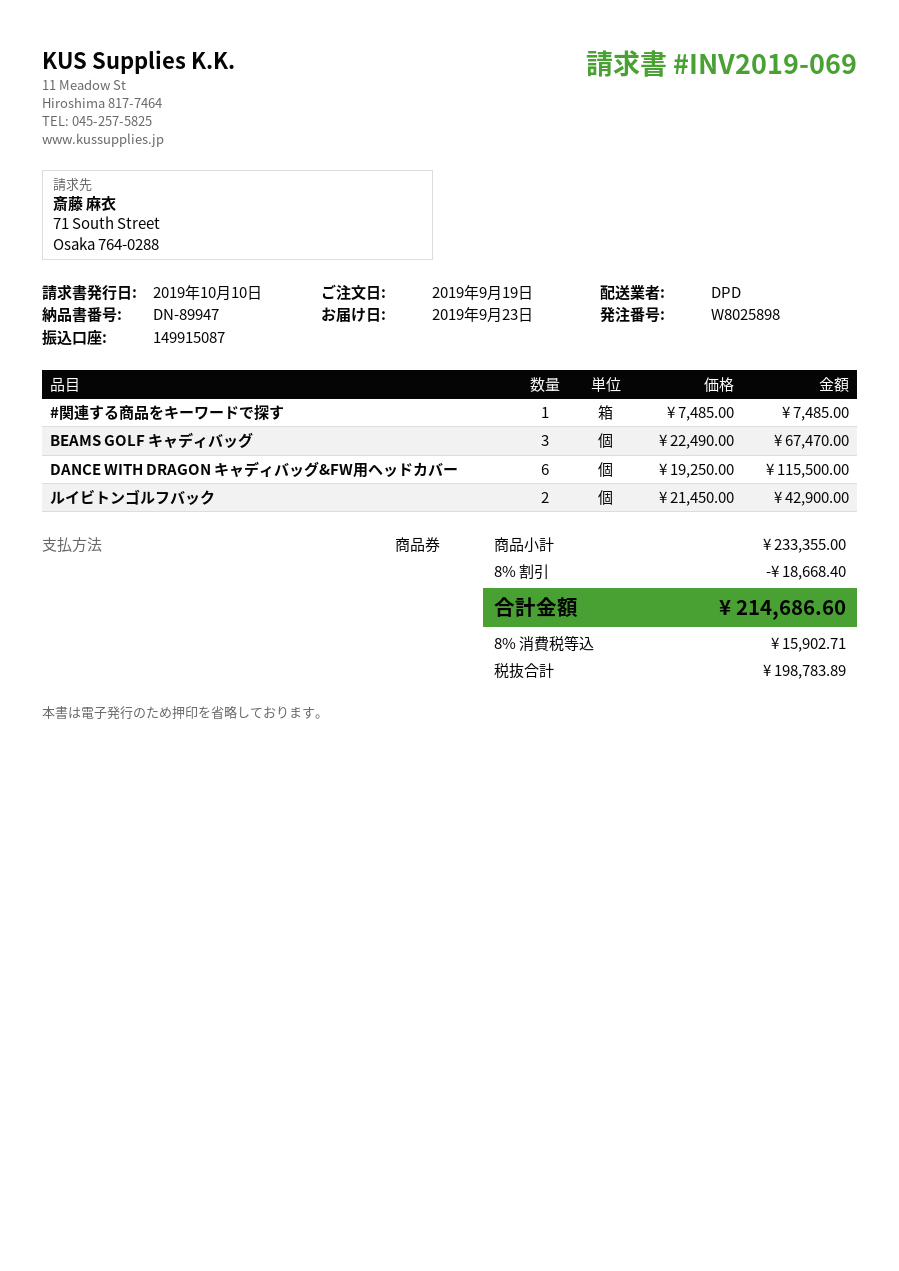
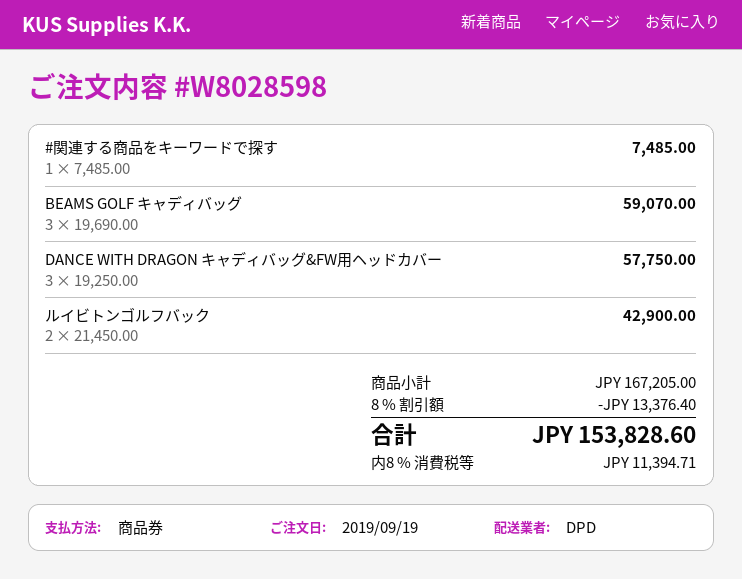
order number: W8025898 -> W8028598
BEAMS GOLF キャディバッグ: 3 x 22490.00 = 67470.00 -> 3 x 19690.00 = 59070.00
DANCE WITH DRAGON キャディバッグ&FW用ヘッドカバー: 6 x 19250.00 = 115500.00 -> 3 x 19250.00 = 57750.00
subtotal: 233355.00 -> 167205.00
discount: 8% = 18668.40 -> 8% = 13376.40
tax: 8% = 15902.71 -> 8% = 11394.71
total: 214686.60 -> 153828.60

